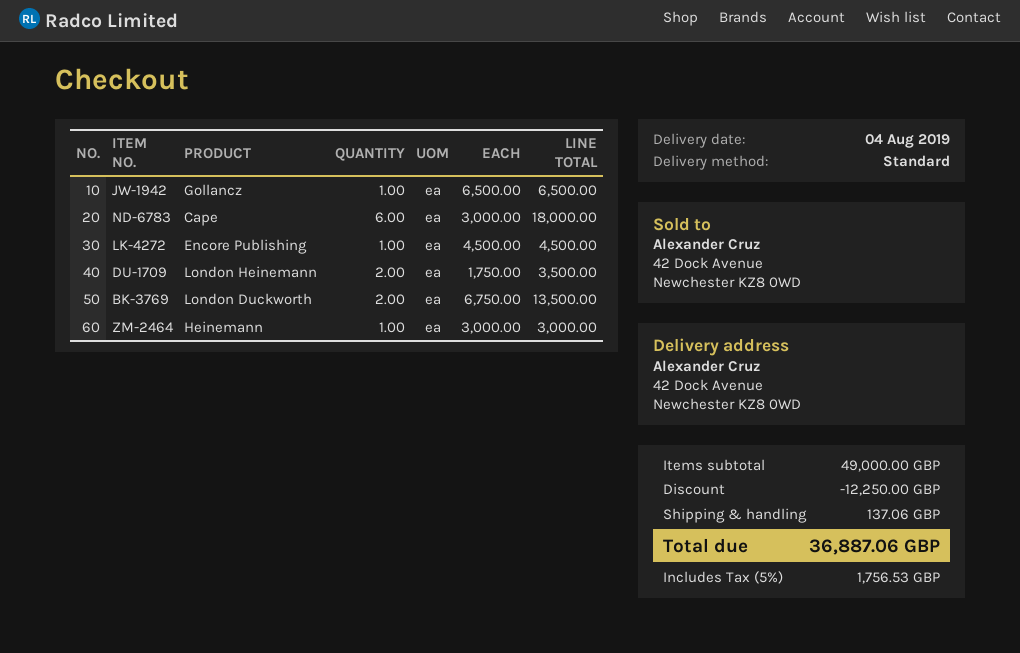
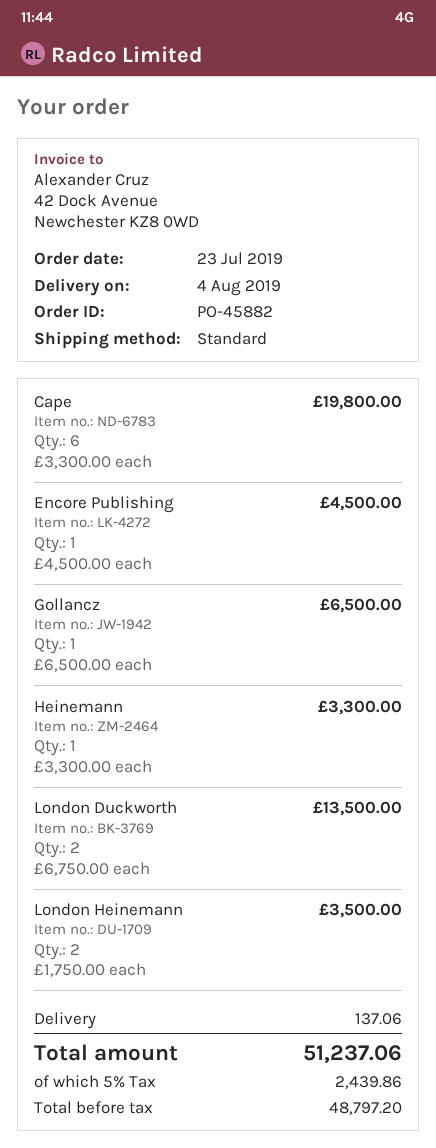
Cape: 6 x 3000.00 = 18000.00 -> 6 x 3300.00 = 19800.00
Heinemann: 1 x 3000.00 = 3000.00 -> 1 x 3300.00 = 3300.00
discount: 12250.00 -> none
tax: 5% = 1756.53 -> 5% = 2439.86
total: 36887.06 -> 51237.06

